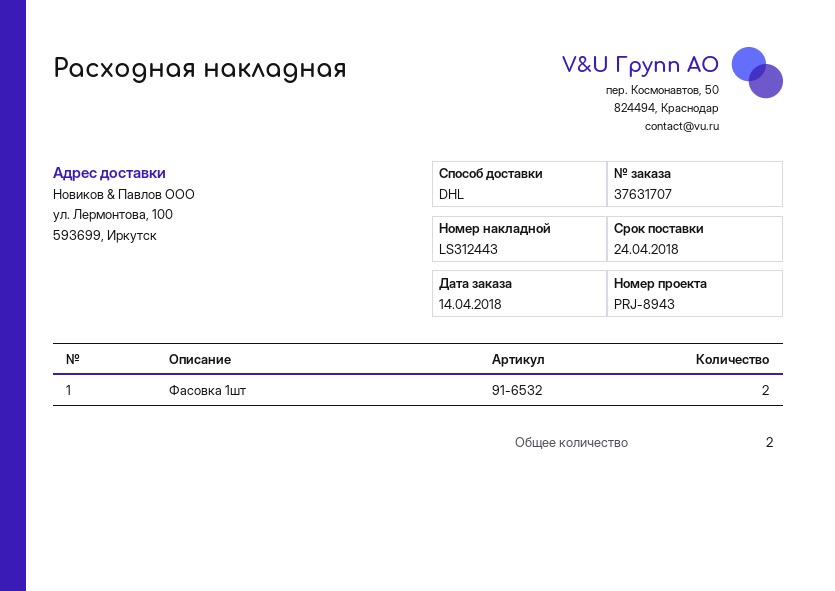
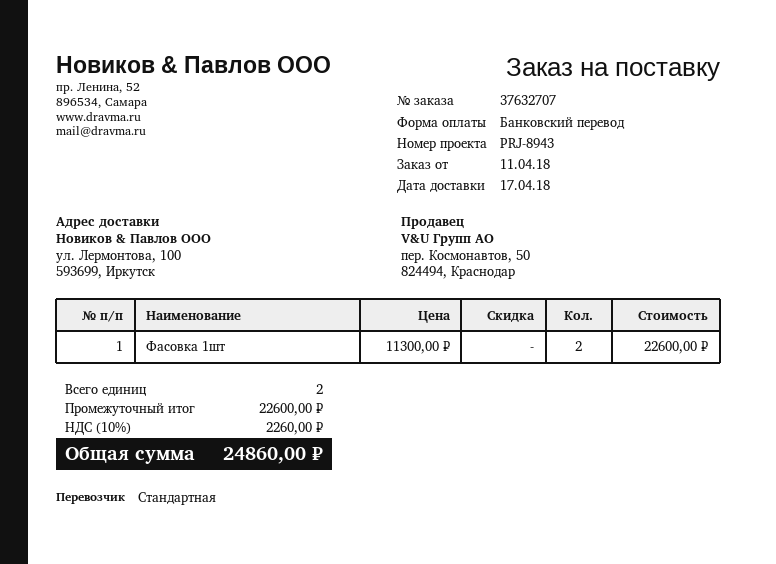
order number: 37631707 -> 37632707
order date: 2018-04-14 -> 2018-04-11
delivery date: 2018-04-24 -> 2018-04-17
shipping method: DHL -> standard

